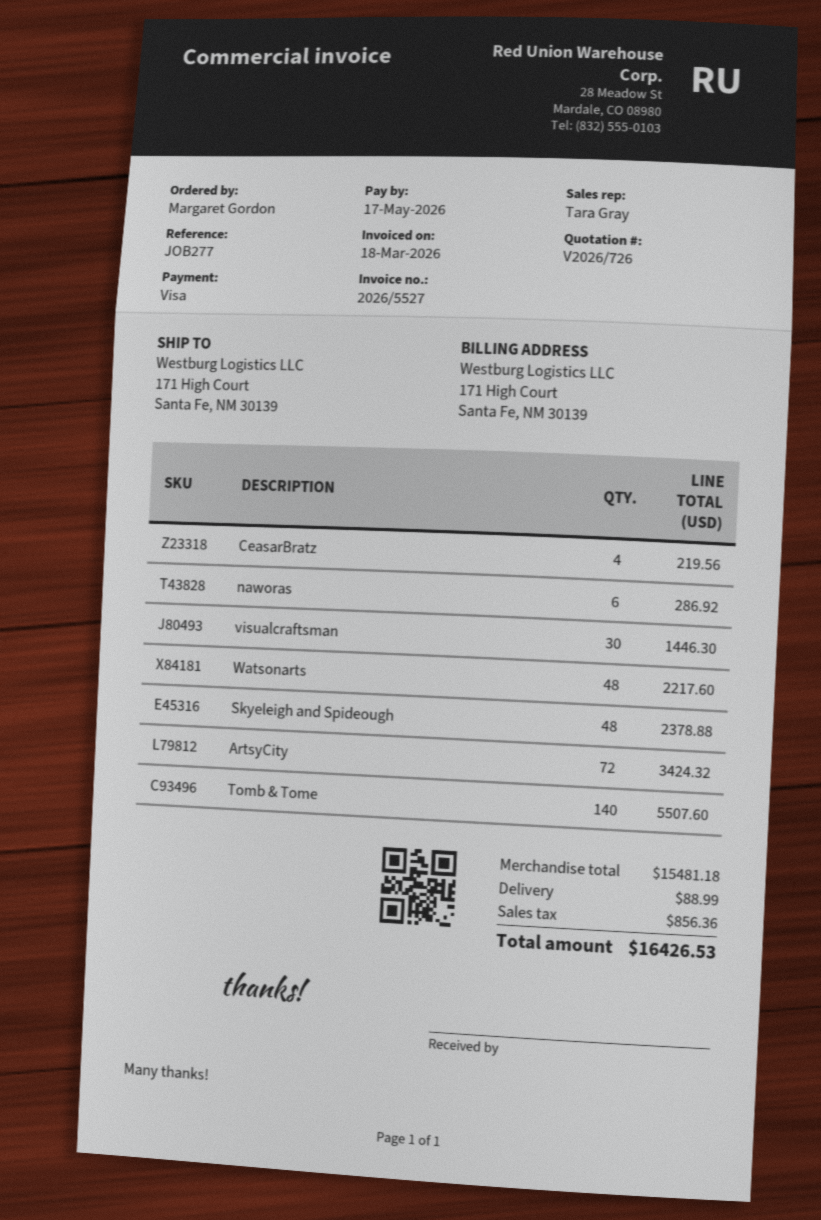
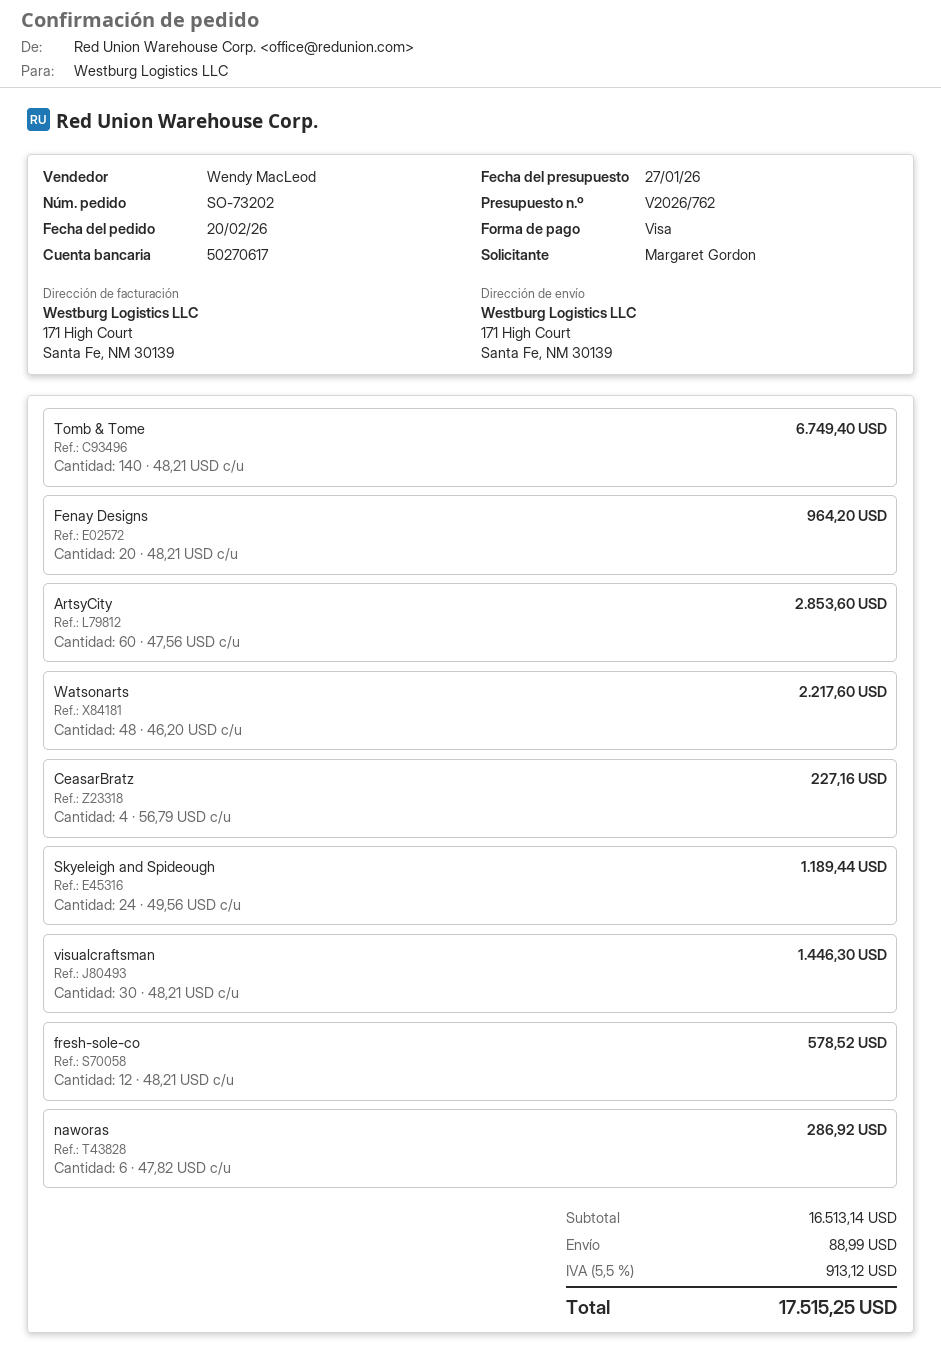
quote number: V2026/726 -> V2026/762
sales rep: Tara Gray -> Wendy MacLeod
CeasarBratz: 4 for 219.56 -> 4 for 227.16
Skyeleigh and Spideough: 48 for 2378.88 -> 24 for 1189.44
ArtsyCity: 72 for 3424.32 -> 60 for 2853.60
Tomb & Tome: 140 for 5507.60 -> 140 for 6749.40
Fenay Designs: none -> 20 for 964.20
fresh-sole-co: none -> 12 for 578.52
subtotal: 15481.18 -> 16513.14
tax: 856.36 -> 913.12
total: 16426.53 -> 17515.25

